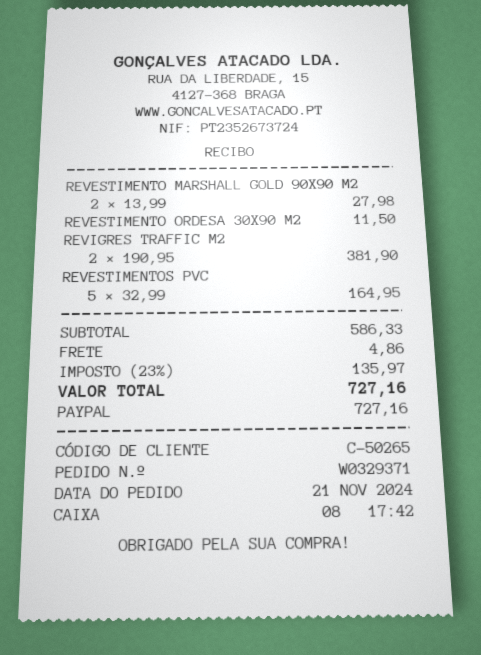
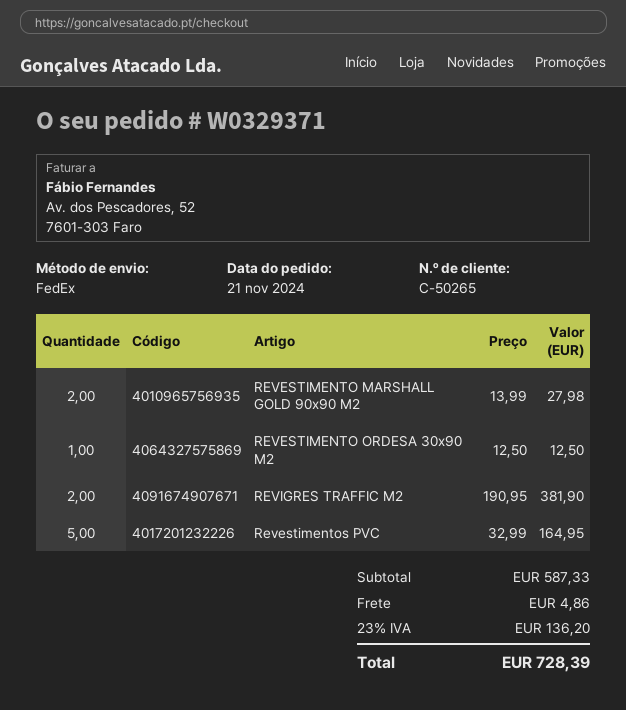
REVESTIMENTO ORDESA 30X90 M2: 1 x 11.50 = 11.50 -> 1 x 12.50 = 12.50
subtotal: 586.33 -> 587.33
tax: 23% = 135.97 -> 23% = 136.20
total: 727.16 -> 728.39

